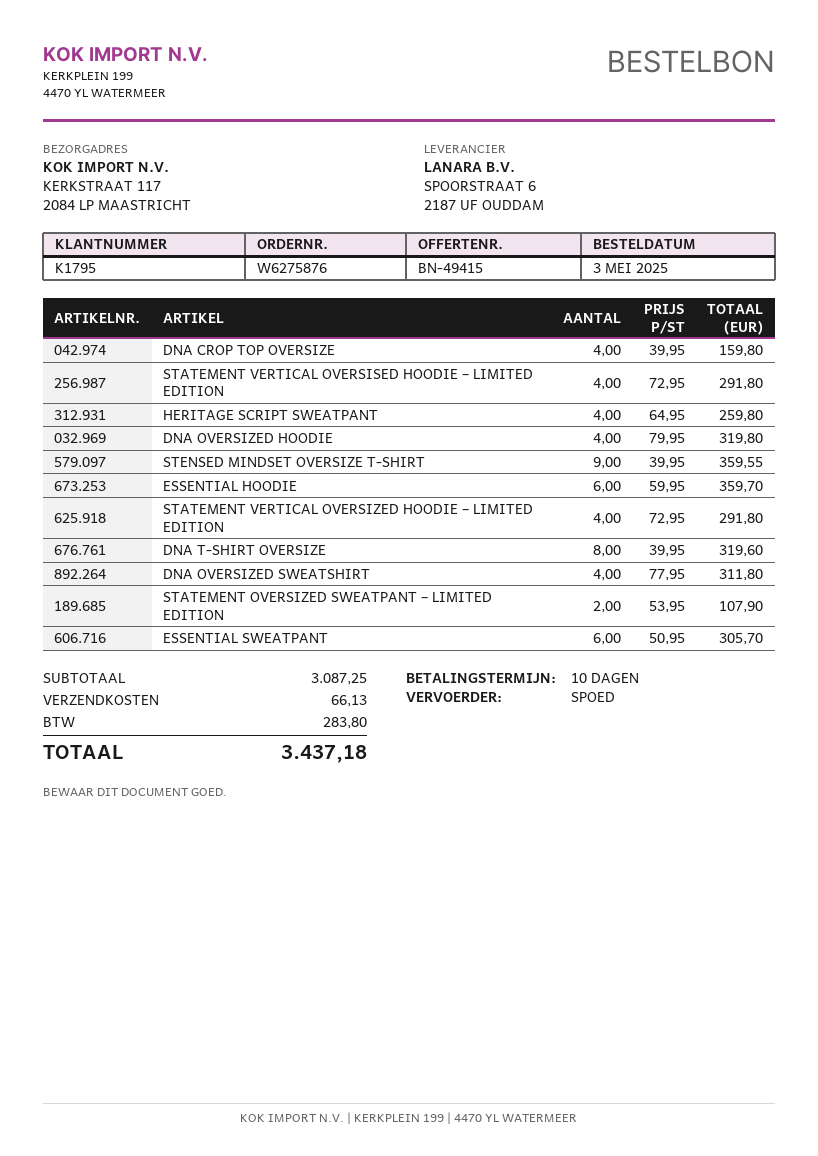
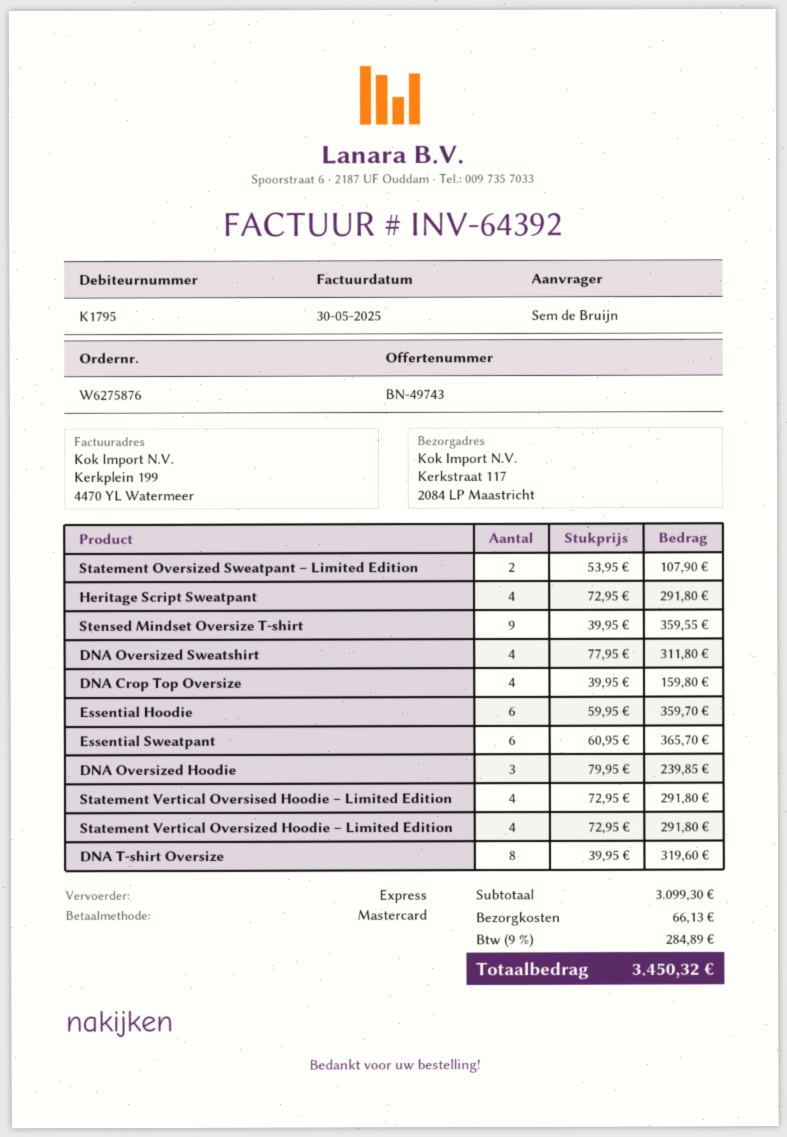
quote number: BN-49415 -> BN-49743
HERITAGE SCRIPT SWEATPANT: 4 x 64.95 = 259.80 -> 4 x 72.95 = 291.80
DNA OVERSIZED HOODIE: 4 x 79.95 = 319.80 -> 3 x 79.95 = 239.85
ESSENTIAL SWEATPANT: 6 x 50.95 = 305.70 -> 6 x 60.95 = 365.70
subtotal: 3087.25 -> 3099.30
tax: 283.80 -> 284.89
total: 3437.18 -> 3450.32

